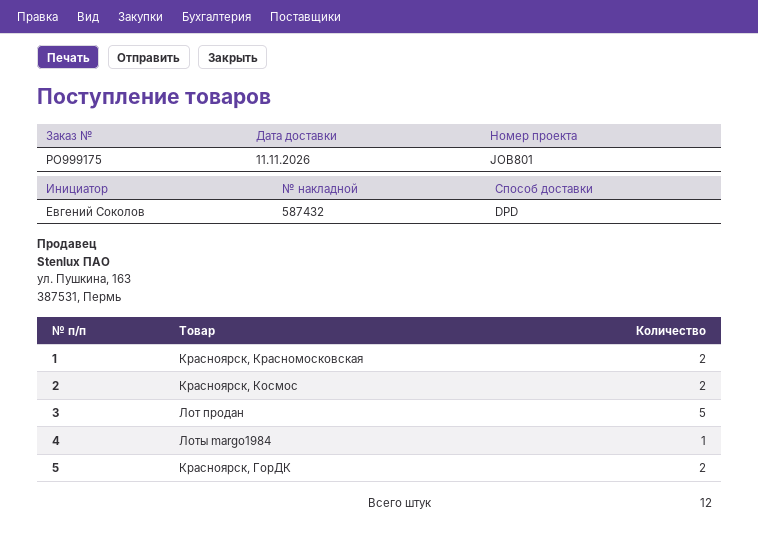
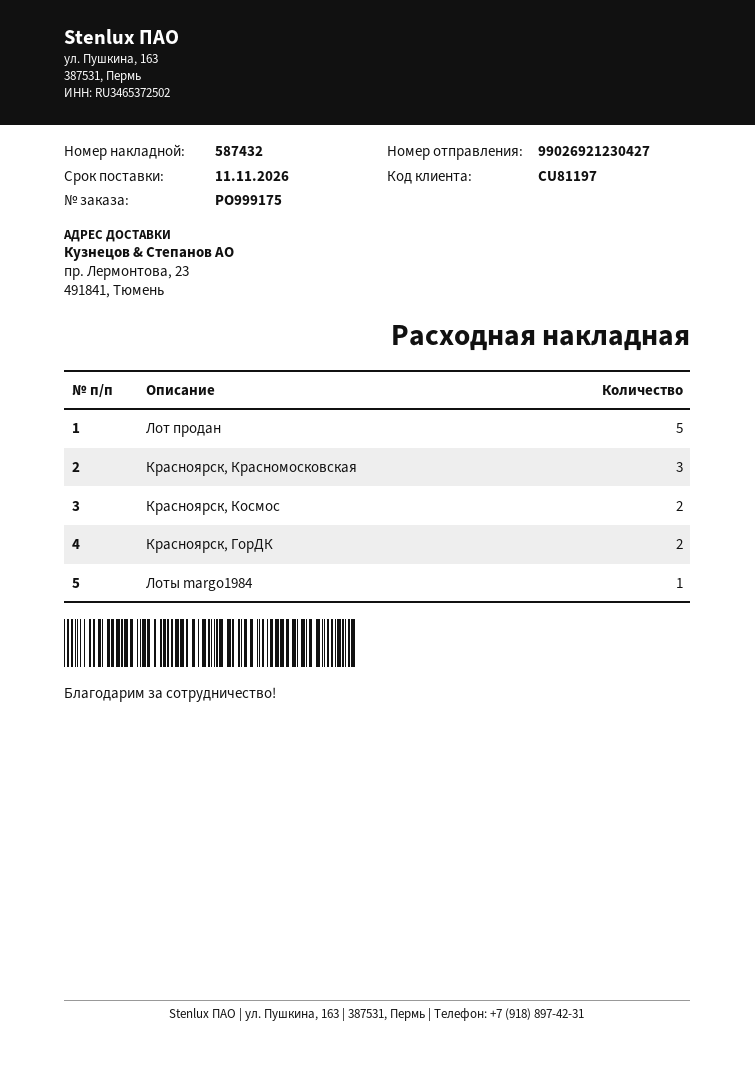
Красноярск, Красномосковская: 2 -> 3

